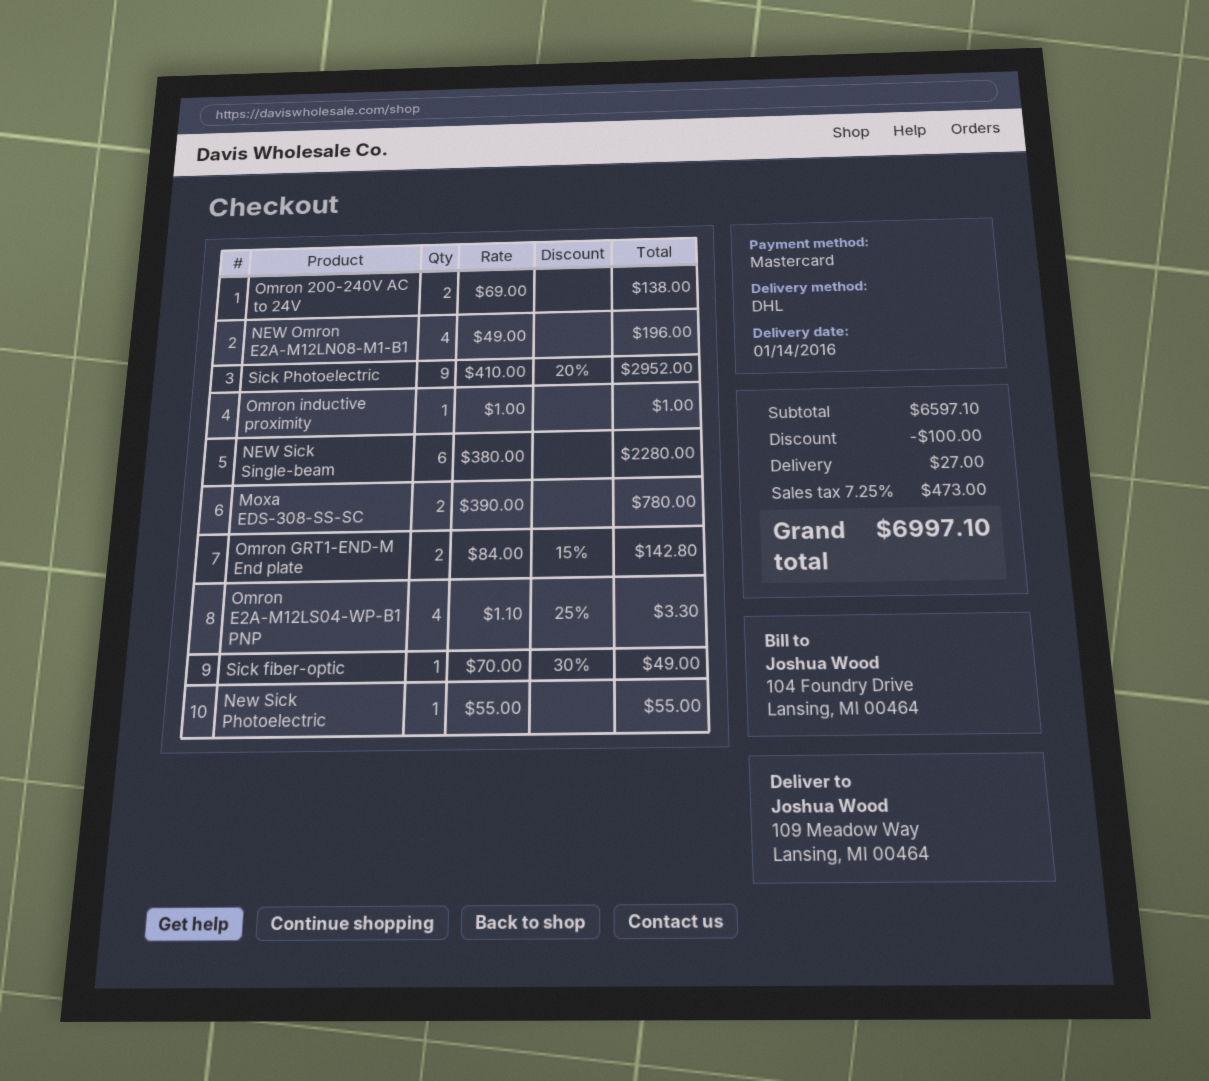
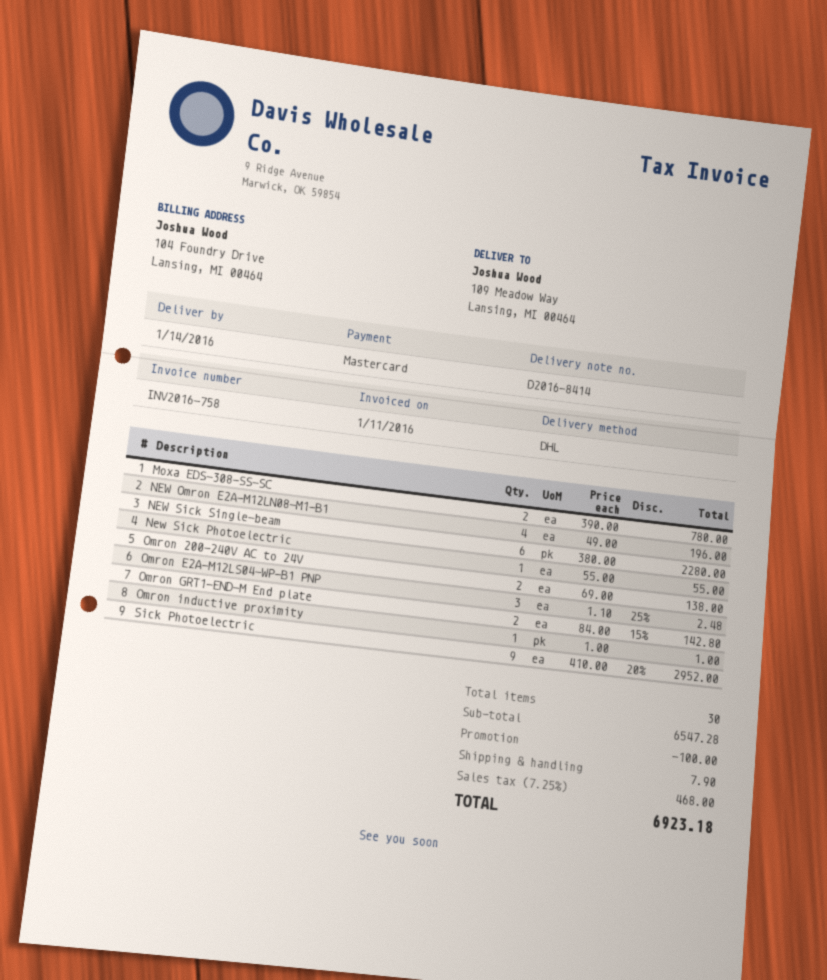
Omron E2A-M12LS04-WP-B1 PNP: 4 x 1.10 - 25% = 3.30 -> 3 x 1.10 - 25% = 2.48
Sick fiber-optic: 1 x 70.00 - 30% = 49.00 -> none
subtotal: 6597.10 -> 6547.28
shipping: 27.00 -> 7.90
tax: 7.25% = 473.00 -> 7.25% = 468.00
total: 6997.10 -> 6923.18

